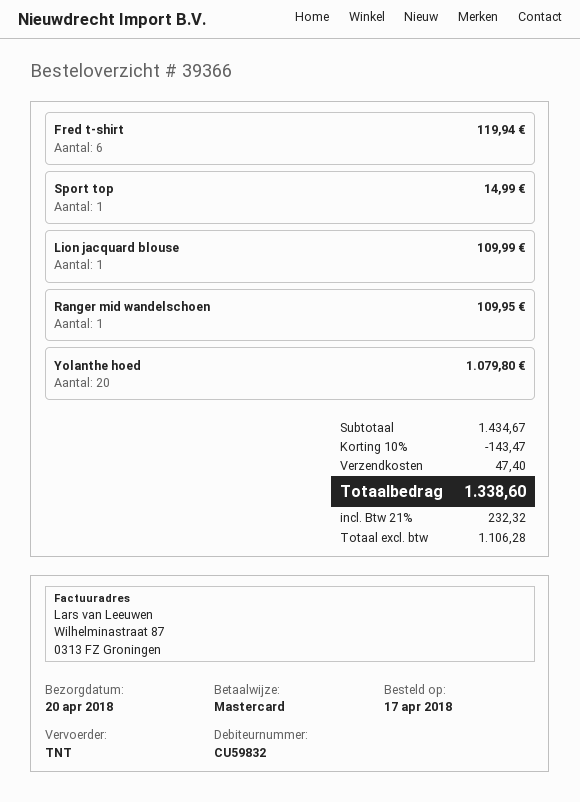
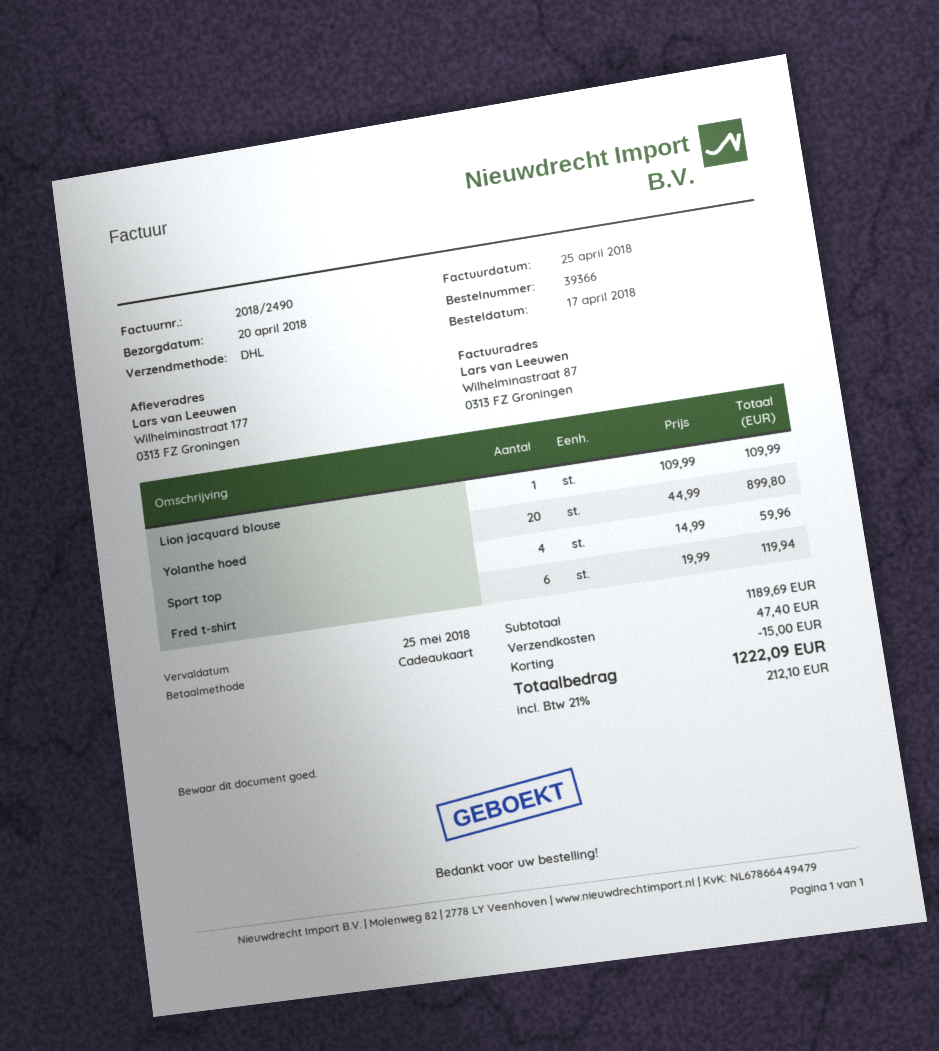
payment method: Mastercard -> gift card
shipping method: TNT -> DHL
Sport top: 1 for 14.99 -> 4 for 59.96
Ranger mid wandelschoen: 1 for 109.95 -> none
Yolanthe hoed: 20 for 1079.80 -> 20 for 899.80
subtotal: 1434.67 -> 1189.69
discount: 143.47 -> 15.00
tax: 21% = 232.32 -> 21% = 212.10
total: 1338.60 -> 1222.09

